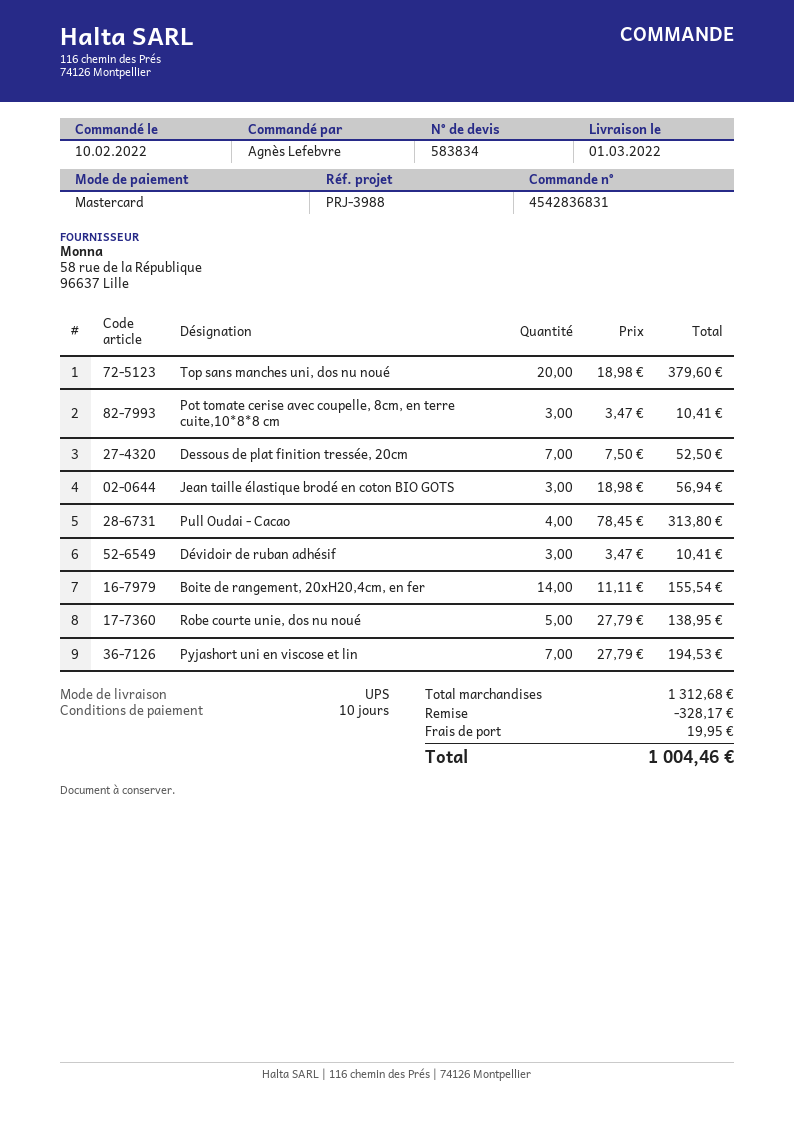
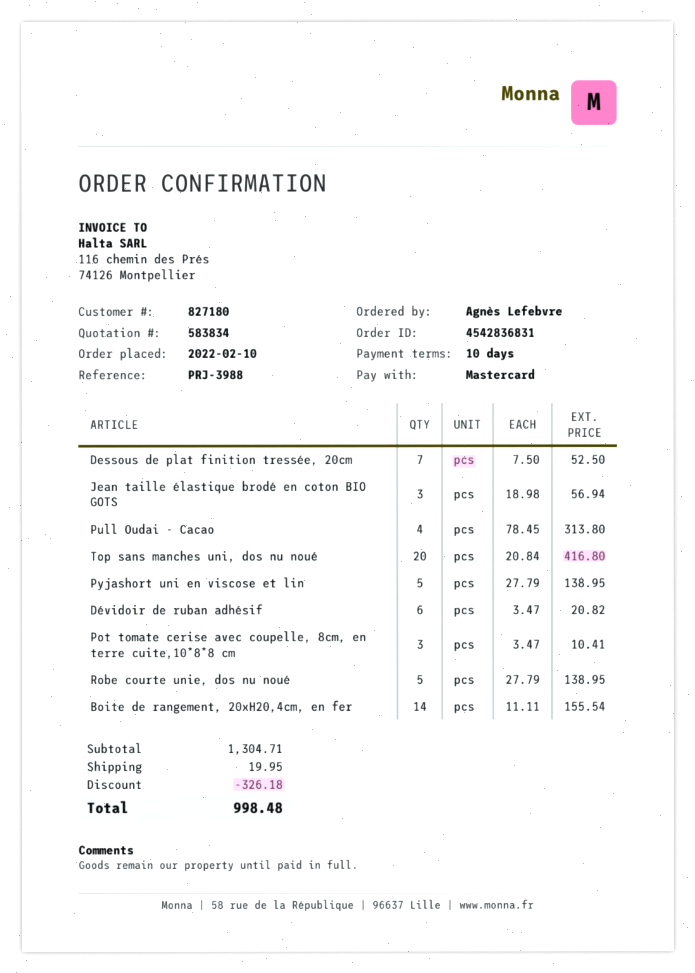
Top sans manches uni, dos nu noué: 20 x 18.98 = 379.60 -> 20 x 20.84 = 416.80
Dévidoir de ruban adhésif: 3 x 3.47 = 10.41 -> 6 x 3.47 = 20.82
Pyjashort uni en viscose et lin: 7 x 27.79 = 194.53 -> 5 x 27.79 = 138.95
subtotal: 1312.68 -> 1304.71
discount: 328.17 -> 326.18
total: 1004.46 -> 998.48

